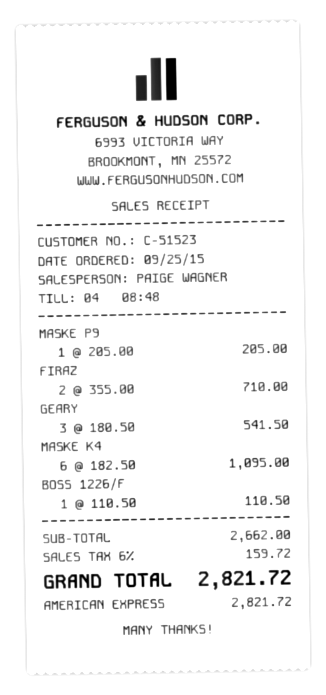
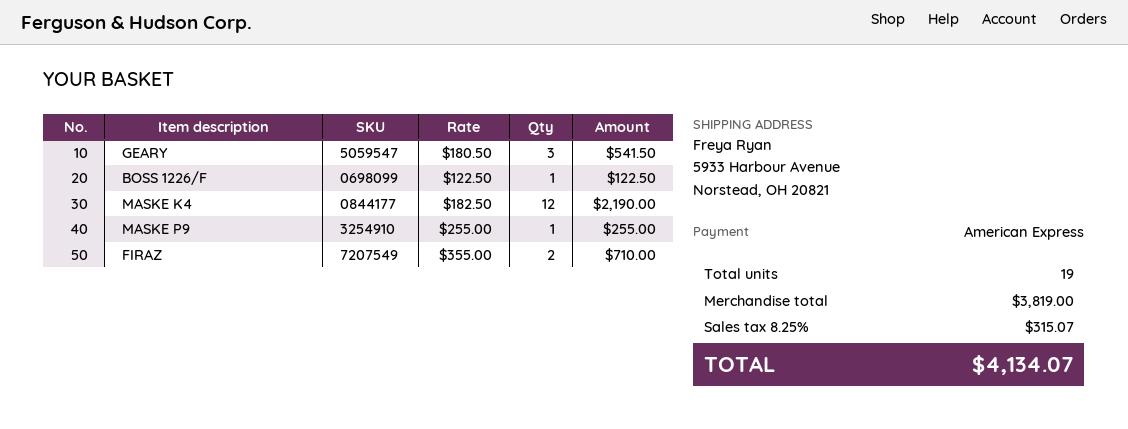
MASKE P9: 1 x 205.00 = 205.00 -> 1 x 255.00 = 255.00
MASKE K4: 6 x 182.50 = 1095.00 -> 12 x 182.50 = 2190.00
BOSS 1226/F: 1 x 110.50 = 110.50 -> 1 x 122.50 = 122.50
subtotal: 2662.00 -> 3819.00
tax: 6% = 159.72 -> 8.25% = 315.07
total: 2821.72 -> 4134.07

